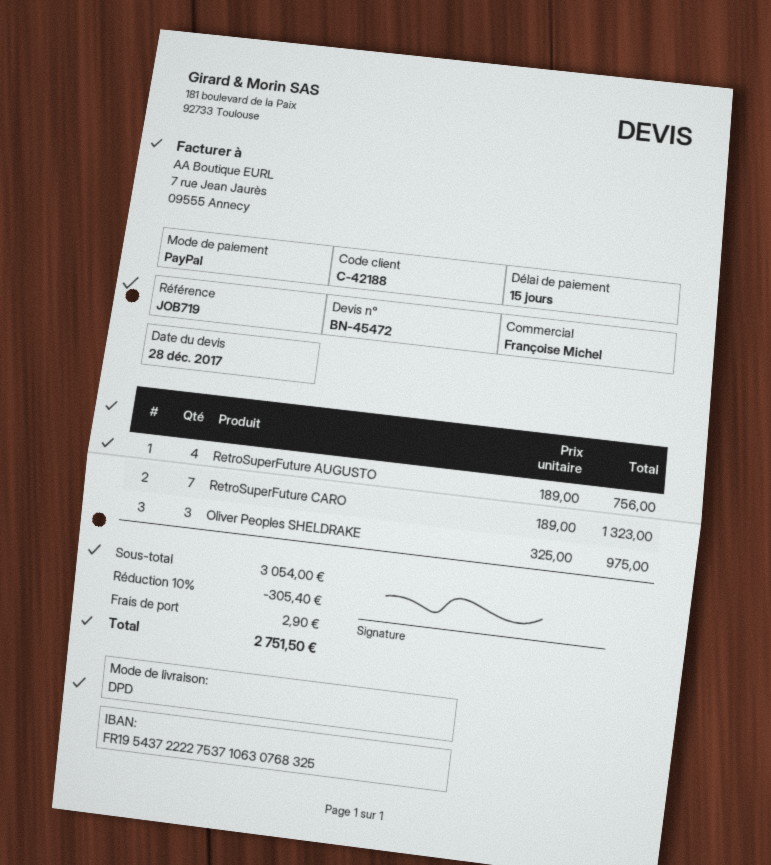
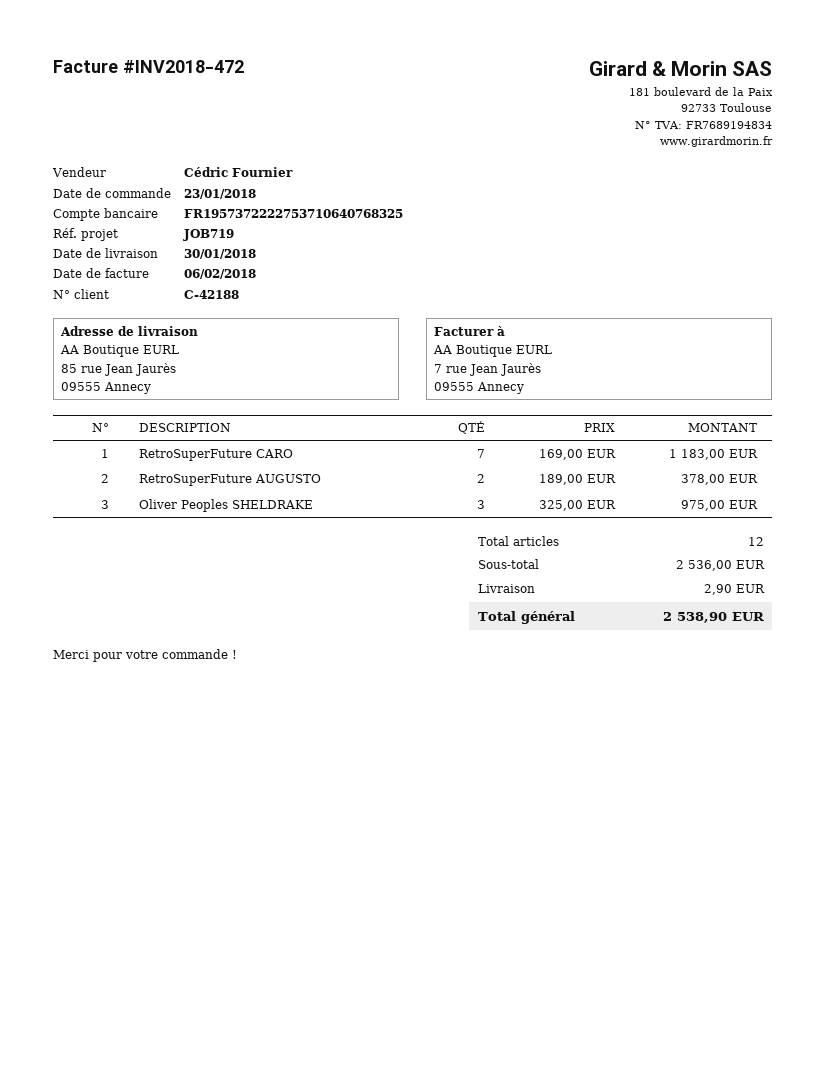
sales rep: Françoise Michel -> Cédric Fournier
bank account: FR1954372222753710630768325 -> FR1957372222753710640768325
RetroSuperFuture AUGUSTO: 4 x 189.00 = 756.00 -> 2 x 189.00 = 378.00
RetroSuperFuture CARO: 7 x 189.00 = 1323.00 -> 7 x 169.00 = 1183.00
subtotal: 3054.00 -> 2536.00
discount: 10% = 305.40 -> none
total: 2751.50 -> 2538.90

